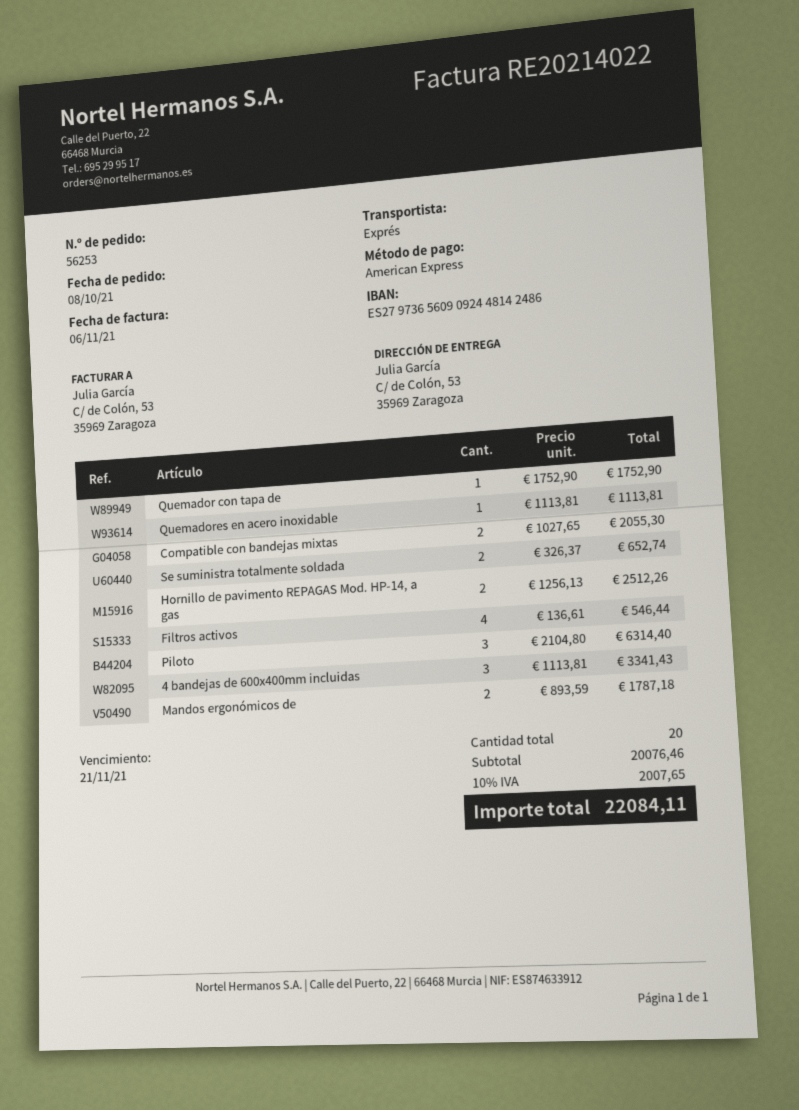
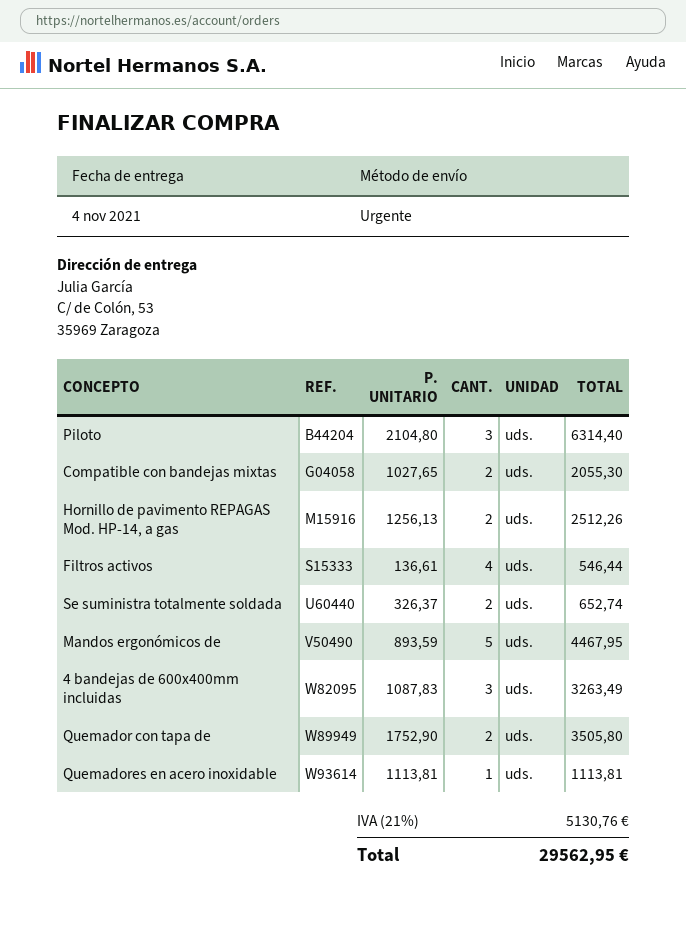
Quemador con tapa de: 1 x 1752.90 = 1752.90 -> 2 x 1752.90 = 3505.80
4 bandejas de 600x400mm incluidas: 3 x 1113.81 = 3341.43 -> 3 x 1087.83 = 3263.49
Mandos ergonómicos de: 2 x 893.59 = 1787.18 -> 5 x 893.59 = 4467.95
tax: 10% = 2007.65 -> 21% = 5130.76
total: 22084.11 -> 29562.95

